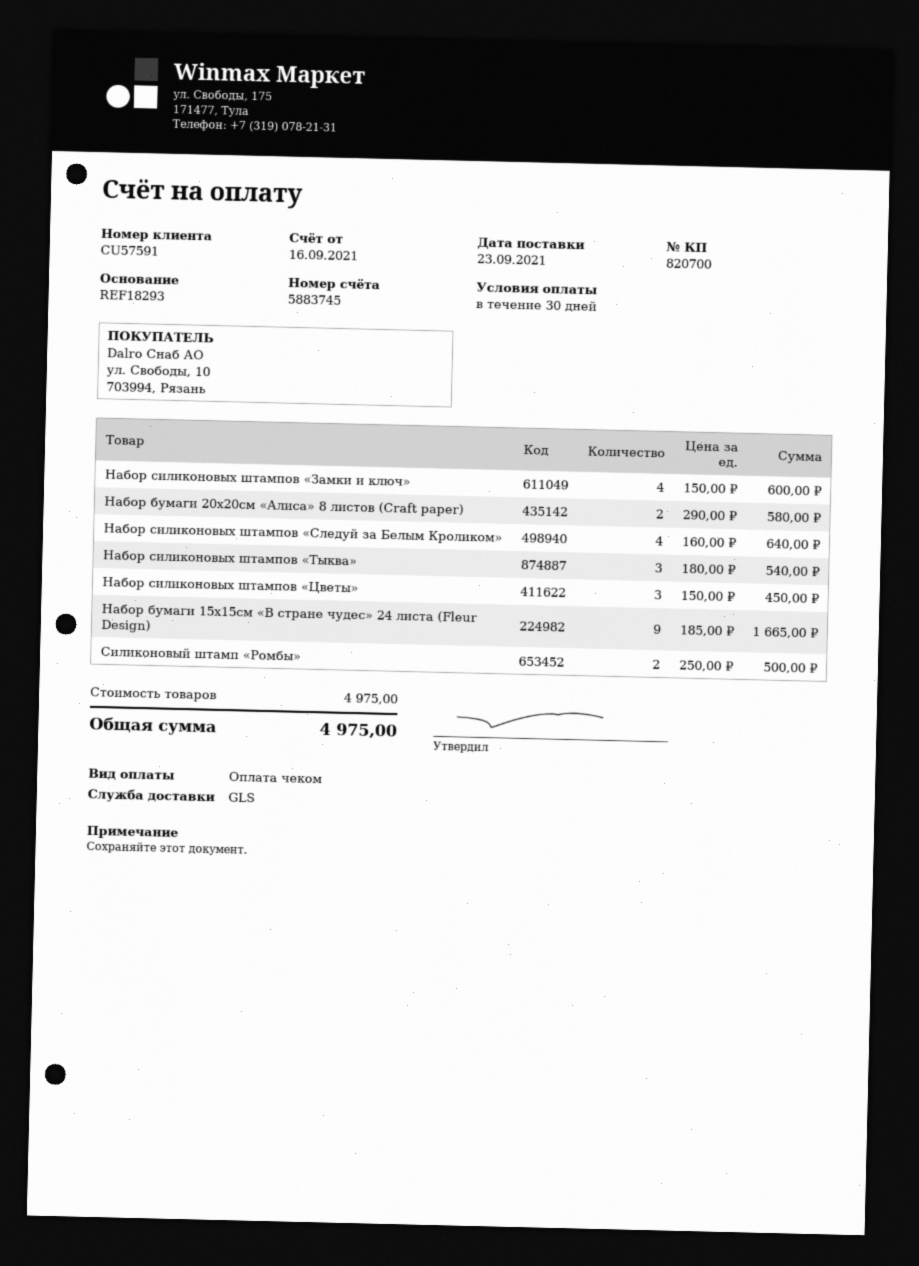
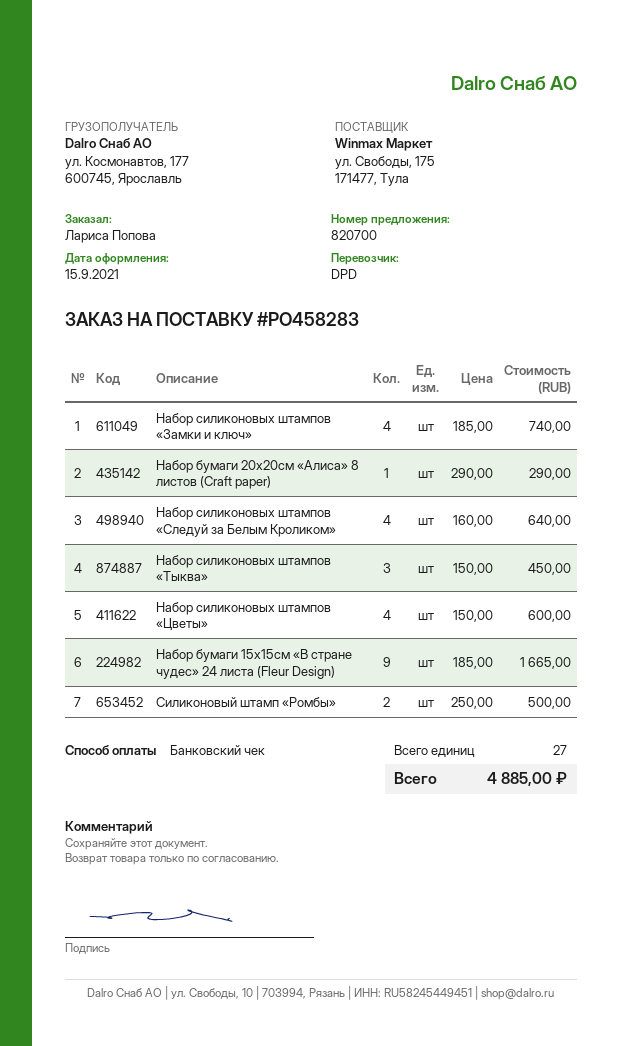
shipping method: GLS -> DPD
Набор силиконовых штампов «Замки и ключ»: 4 x 150.00 = 600.00 -> 4 x 185.00 = 740.00
Набор бумаги 20х20см «Алиса» 8 листов (Craft paper): 2 x 290.00 = 580.00 -> 1 x 290.00 = 290.00
Набор силиконовых штампов «Тыква»: 3 x 180.00 = 540.00 -> 3 x 150.00 = 450.00
Набор силиконовых штампов «Цветы»: 3 x 150.00 = 450.00 -> 4 x 150.00 = 600.00
total: 4975.00 -> 4885.00

